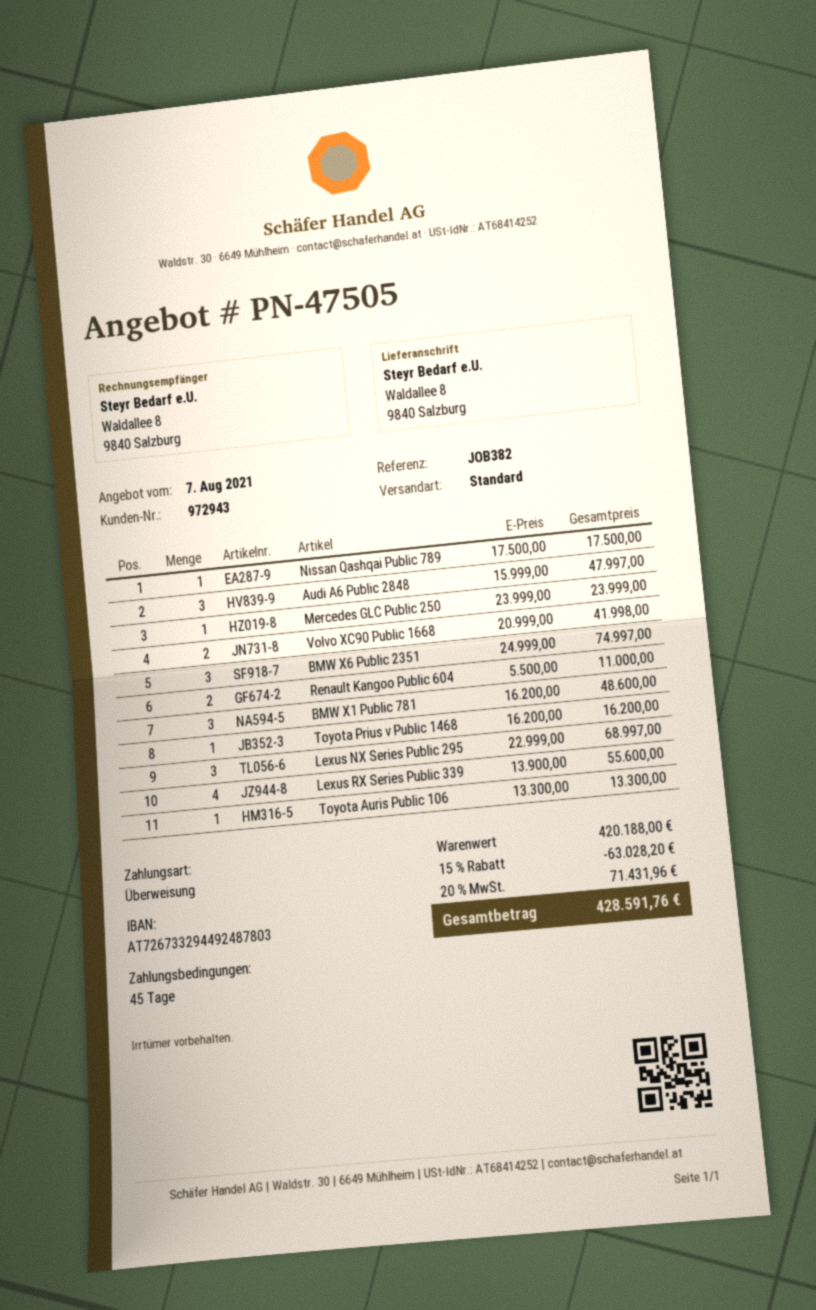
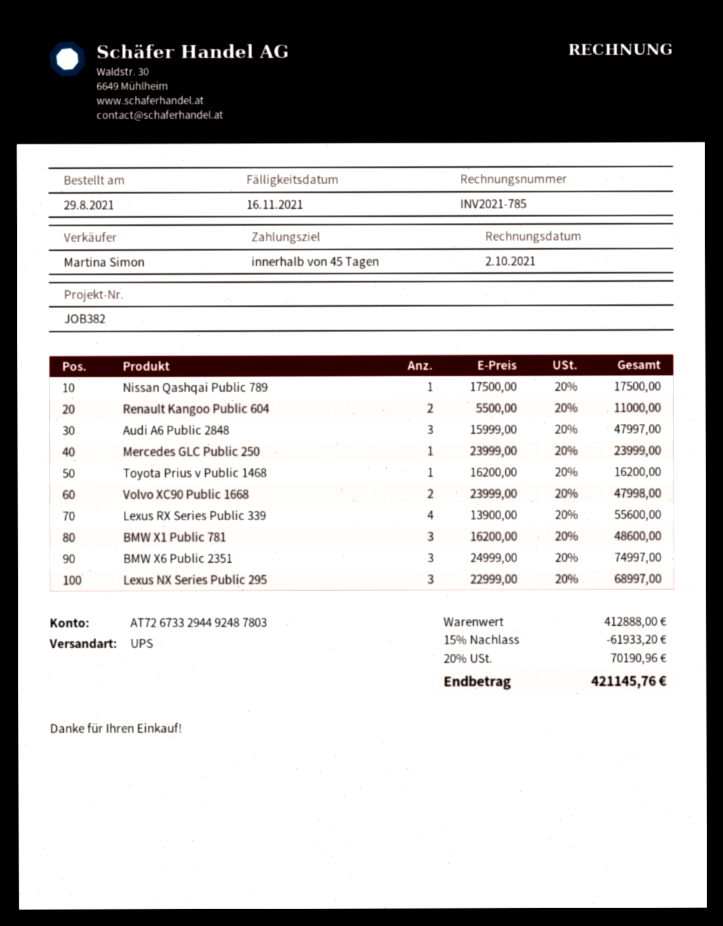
shipping method: standard -> UPS
Volvo XC90 Public 1668: 2 x 20999.00 = 41998.00 -> 2 x 23999.00 = 47998.00
Toyota Auris Public 106: 1 x 13300.00 = 13300.00 -> none
subtotal: 420188.00 -> 412888.00
discount: 15% = 63028.20 -> 15% = 61933.20
tax: 20% = 71431.96 -> 20% = 70190.96
total: 428591.76 -> 421145.76

